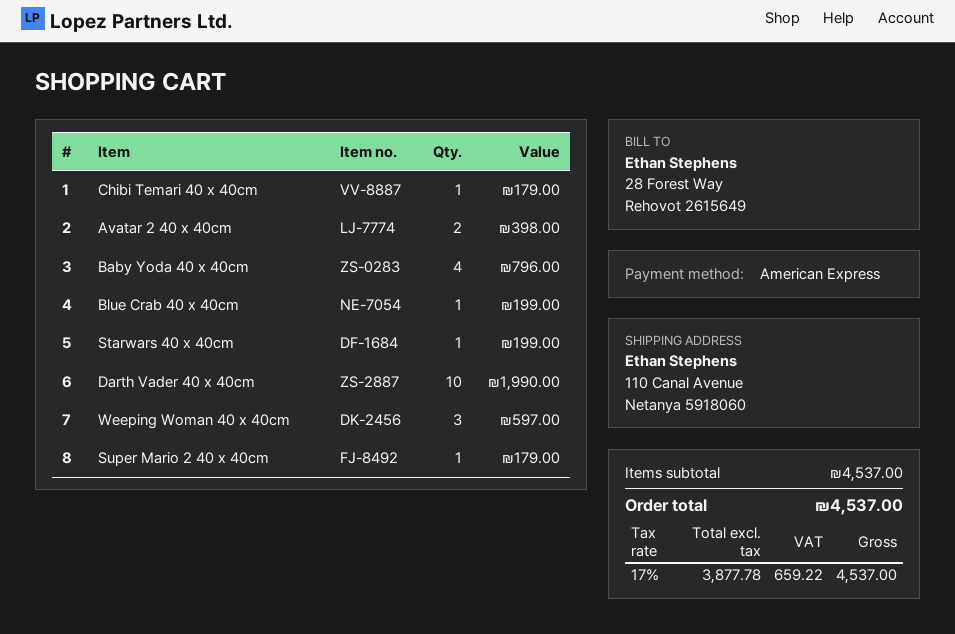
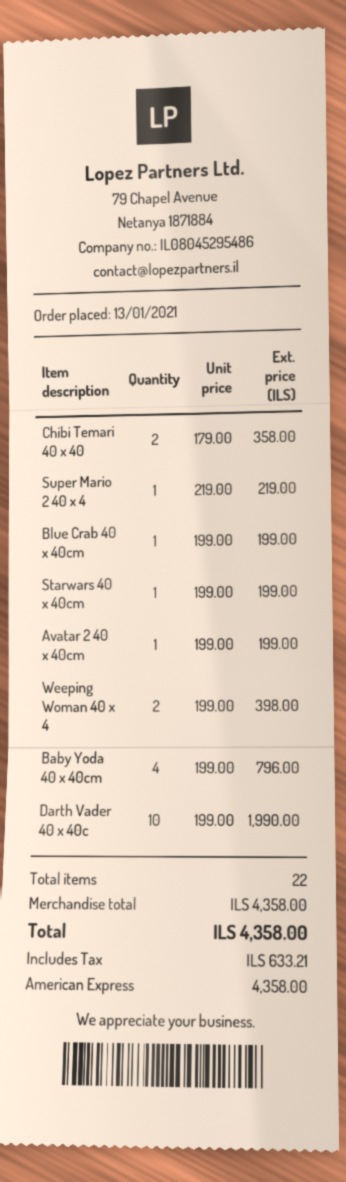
Chibi Temari 40 x 40cm: 1 for 179.00 -> 2 for 358.00
Avatar 2 40 x 40cm: 2 for 398.00 -> 1 for 199.00
Weeping Woman 40 x 40cm: 3 for 597.00 -> 2 for 398.00
Super Mario 2 40 x 40cm: 1 for 179.00 -> 1 for 219.00
subtotal: 4537.00 -> 4358.00
tax: 659.22 -> 633.21
total: 4537.00 -> 4358.00

